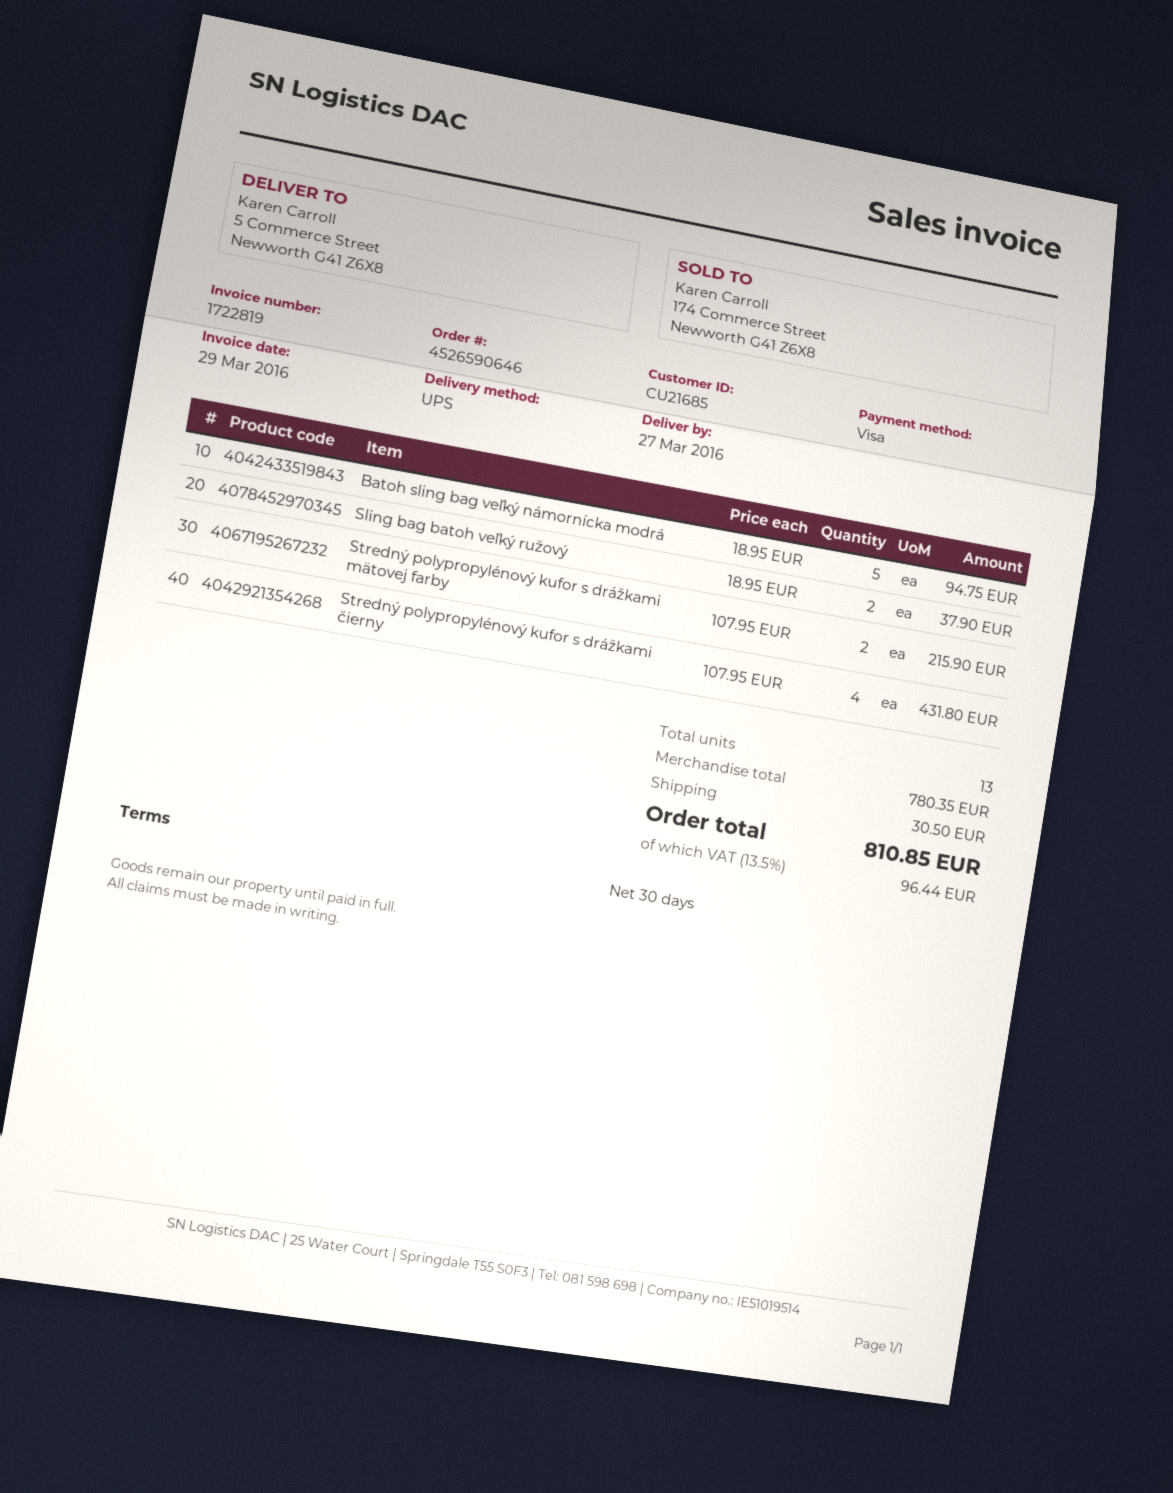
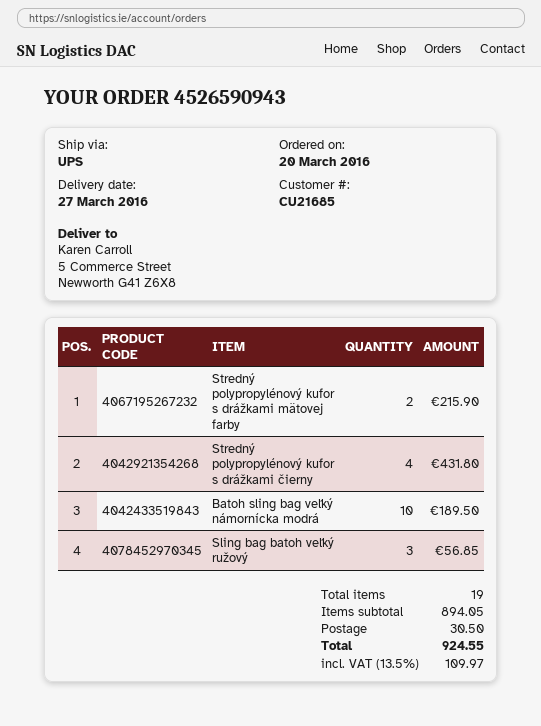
order number: 4526590646 -> 4526590943
Batoh sling bag veľký námornícka modrá: 5 for 94.75 -> 10 for 189.50
Sling bag batoh veľký ružový: 2 for 37.90 -> 3 for 56.85
total quantity: 13 -> 19
subtotal: 780.35 -> 894.05
tax: 13.5% = 96.44 -> 13.5% = 109.97
total: 810.85 -> 924.55

